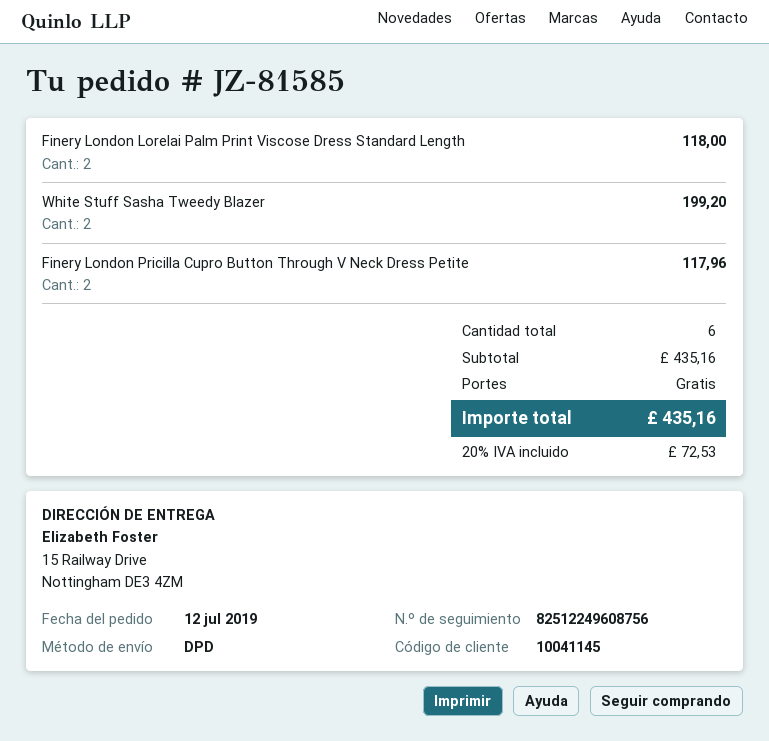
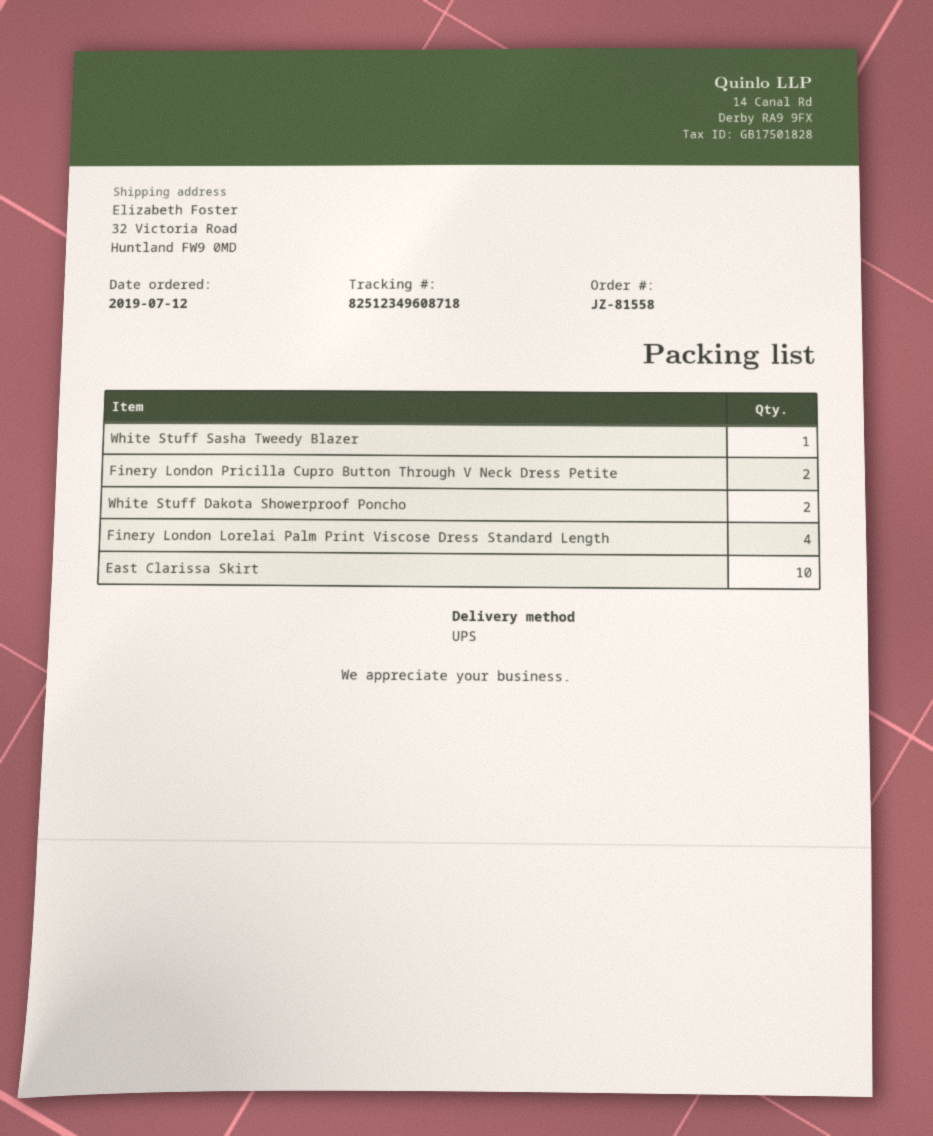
order number: JZ-81585 -> JZ-81558
shipping method: DPD -> UPS
tracking number: 82512249608756 -> 82512349608718
ship to: 15 Railway Drive, Nottingham DE3 4ZM -> 32 Victoria Road, Huntland FW9 0MD
Finery London Lorelai Palm Print Viscose Dress Standard Length: 2 -> 4
White Stuff Sasha Tweedy Blazer: 2 -> 1
White Stuff Dakota Showerproof Poncho: none -> 2
East Clarissa Skirt: none -> 10

